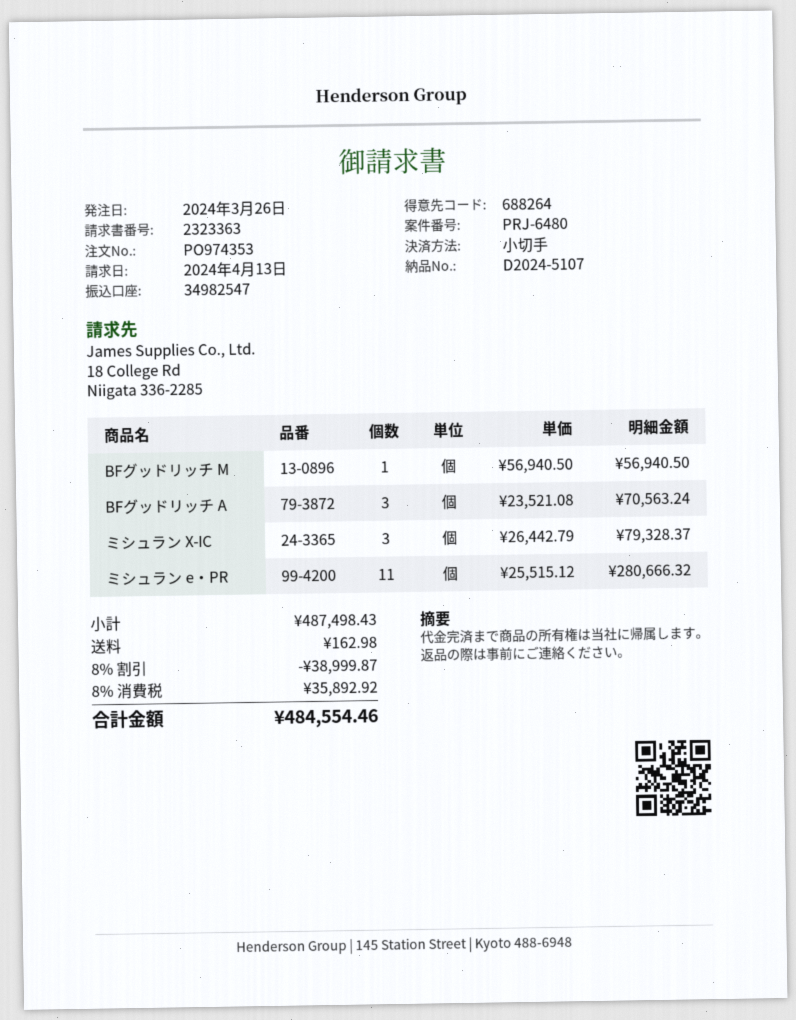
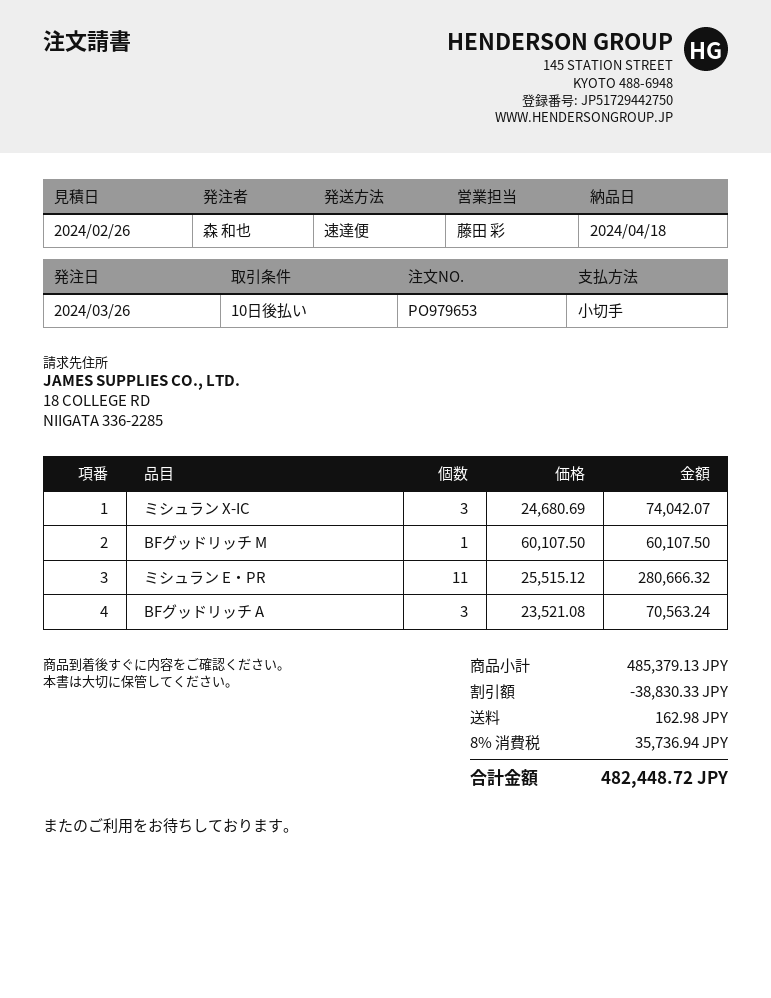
order number: PO974353 -> PO979653
BFグッドリッチ M: 1 x 56940.50 = 56940.50 -> 1 x 60107.50 = 60107.50
ミシュラン X-IC: 3 x 26442.79 = 79328.37 -> 3 x 24680.69 = 74042.07
subtotal: 487498.43 -> 485379.13
discount: 38999.87 -> 38830.33
tax: 8% = 35892.92 -> 8% = 35736.94
total: 484554.46 -> 482448.72

